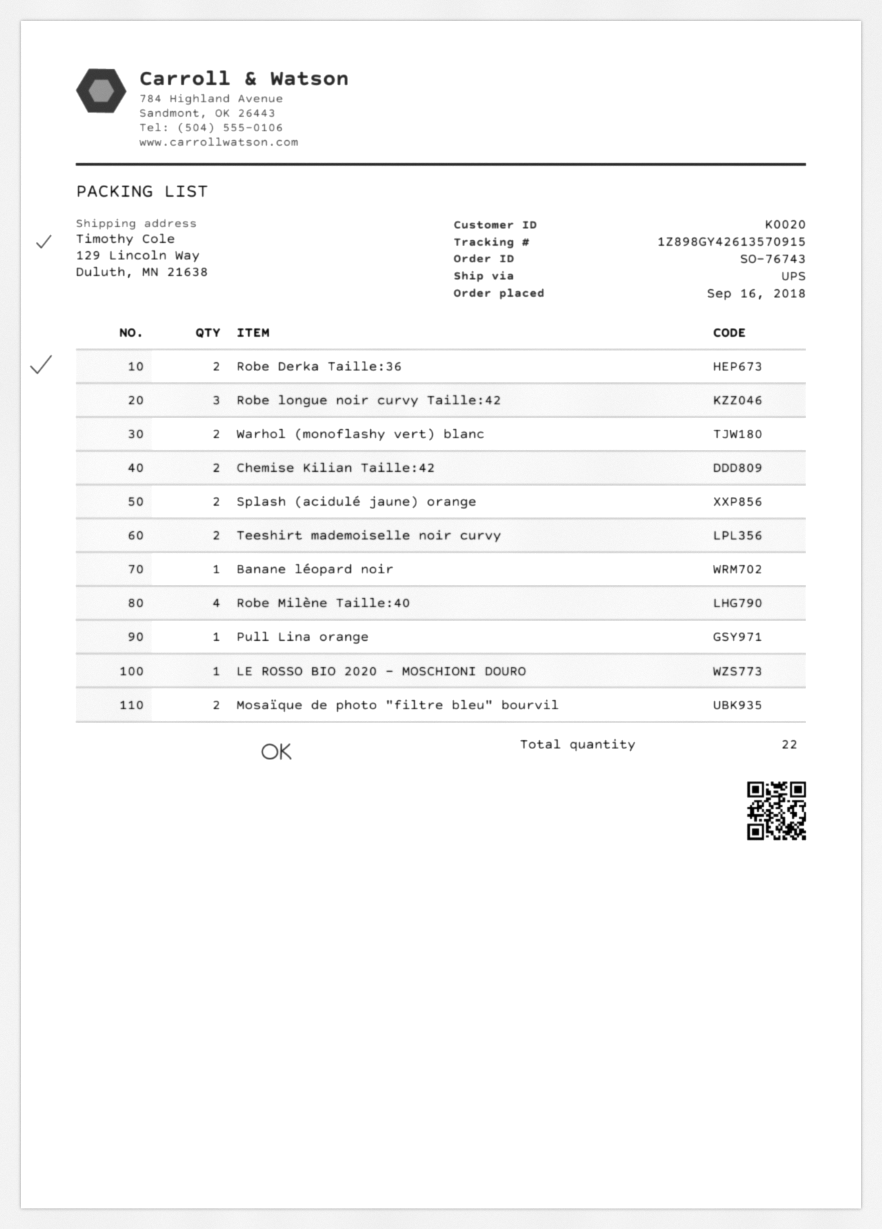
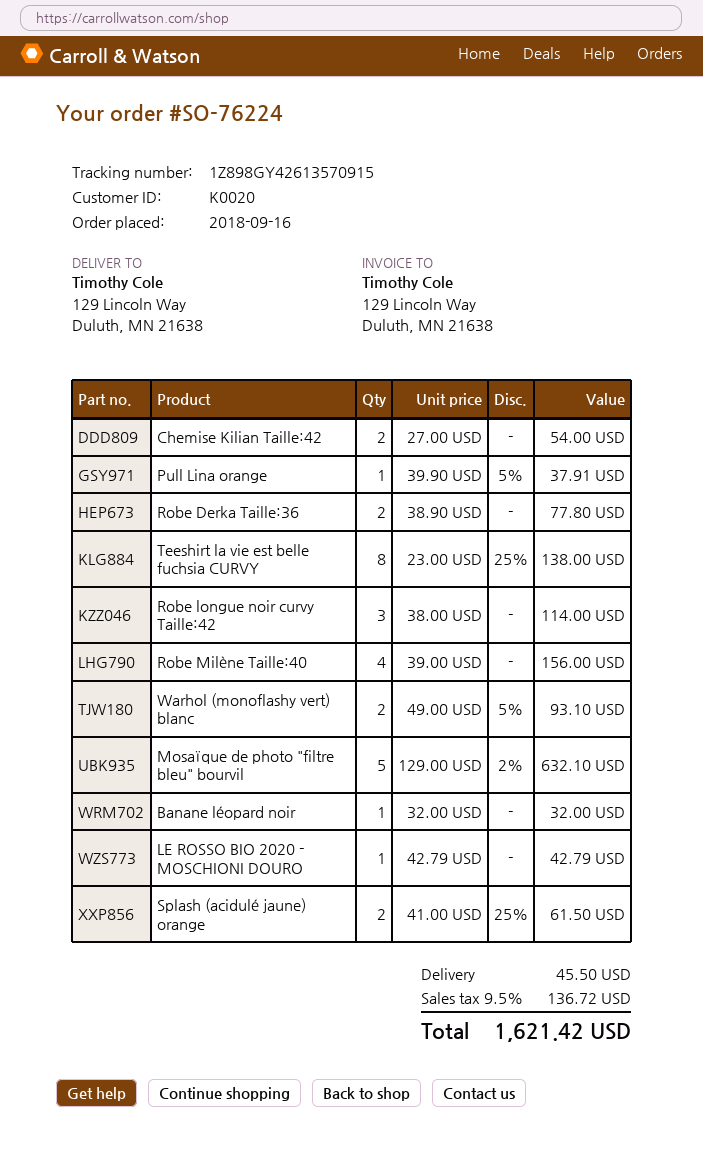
order number: SO-76743 -> SO-76224
Teeshirt mademoiselle noir curvy: 2 -> none
Mosaïque de photo "filtre bleu" bourvil: 2 -> 5
Teeshirt la vie est belle fuchsia CURVY: none -> 8

